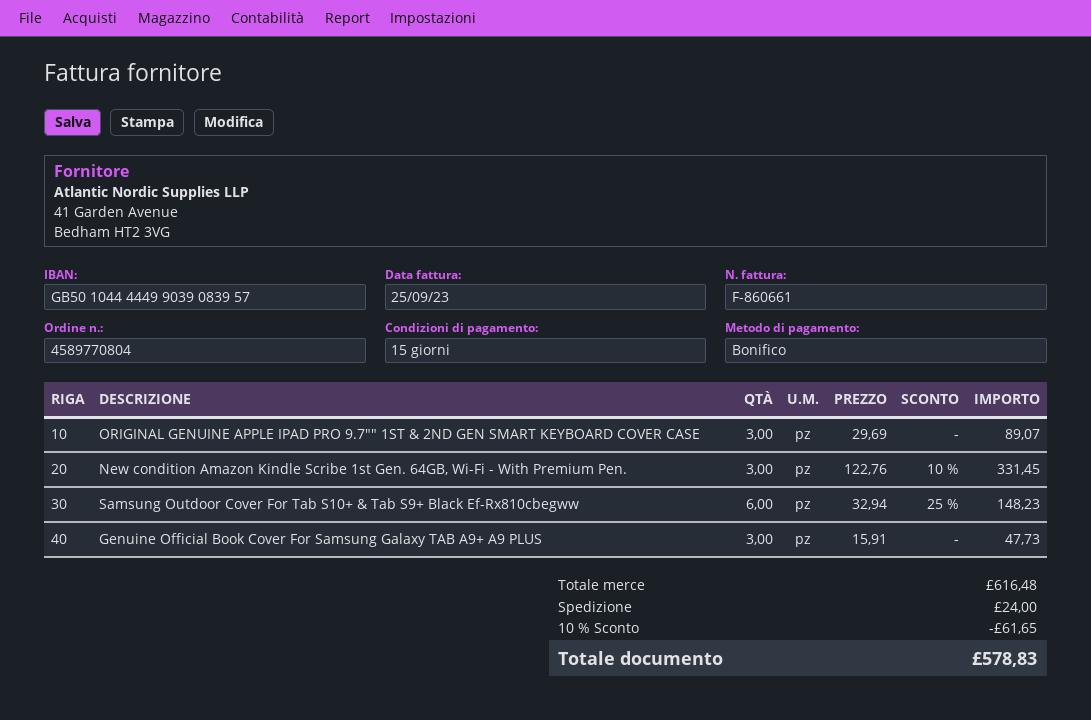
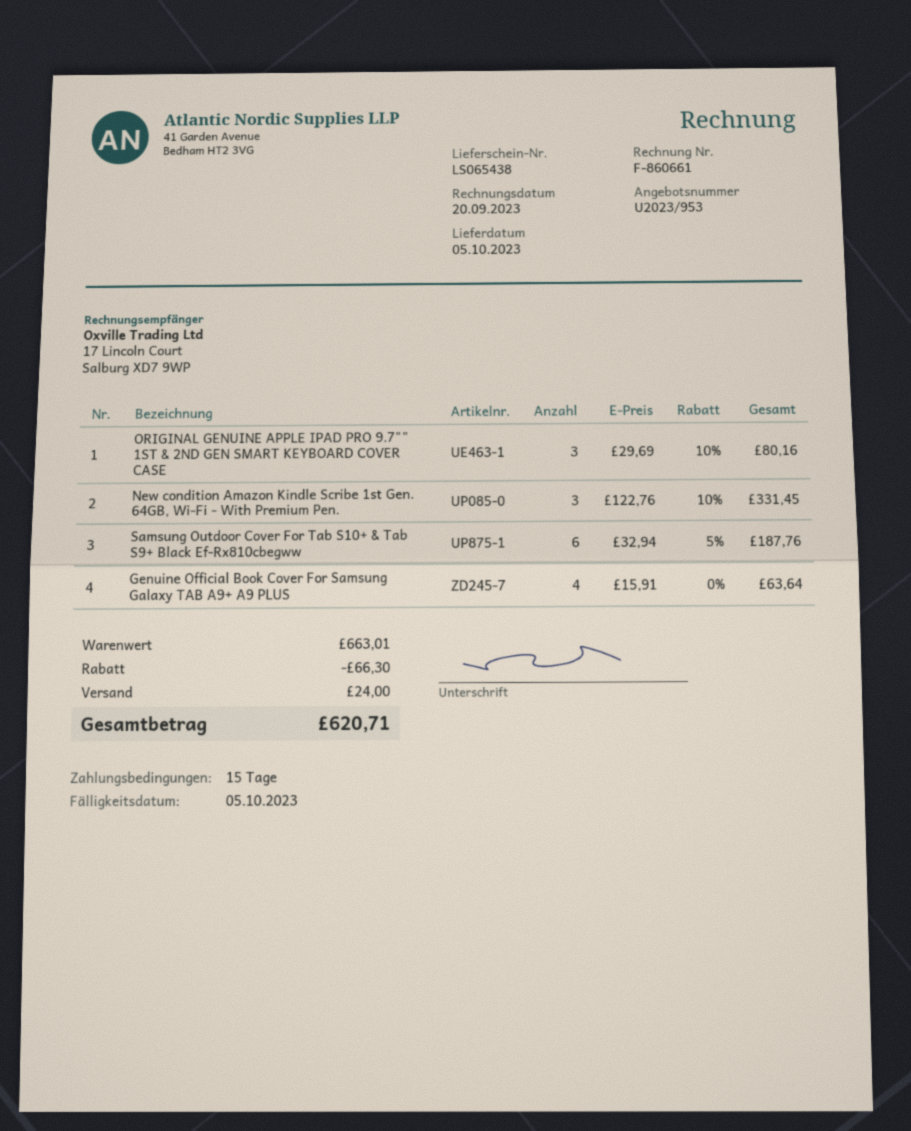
invoice date: 2023-09-25 -> 2023-09-20
ORIGINAL GENUINE APPLE IPAD PRO 9.7"" 1ST & 2ND GEN SMART KEYBOARD COVER CASE: 3 x 29.69 = 89.07 -> 3 x 29.69 - 10% = 80.16
Samsung Outdoor Cover For Tab S10+ & Tab S9+ Black Ef-Rx810cbegww: 6 x 32.94 - 25% = 148.23 -> 6 x 32.94 - 5% = 187.76
Genuine Official Book Cover For Samsung Galaxy TAB A9+ A9 PLUS: 3 x 15.91 = 47.73 -> 4 x 15.91 = 63.64
subtotal: 616.48 -> 663.01
discount: 61.65 -> 66.30
total: 578.83 -> 620.71

